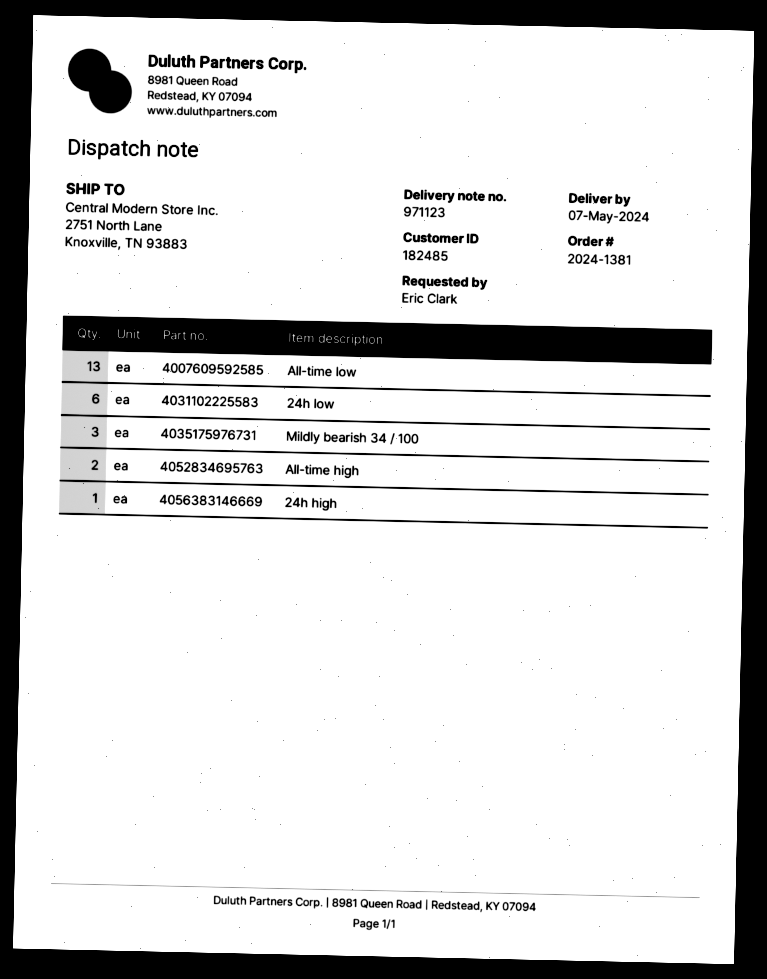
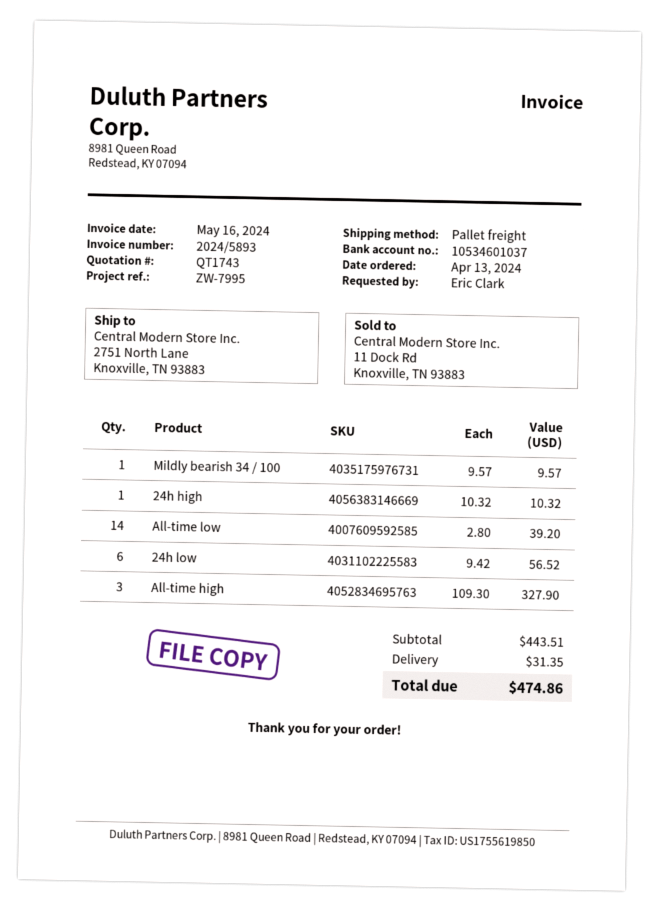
All-time low: 13 -> 14
Mildly bearish 34 / 100: 3 -> 1
All-time high: 2 -> 3

